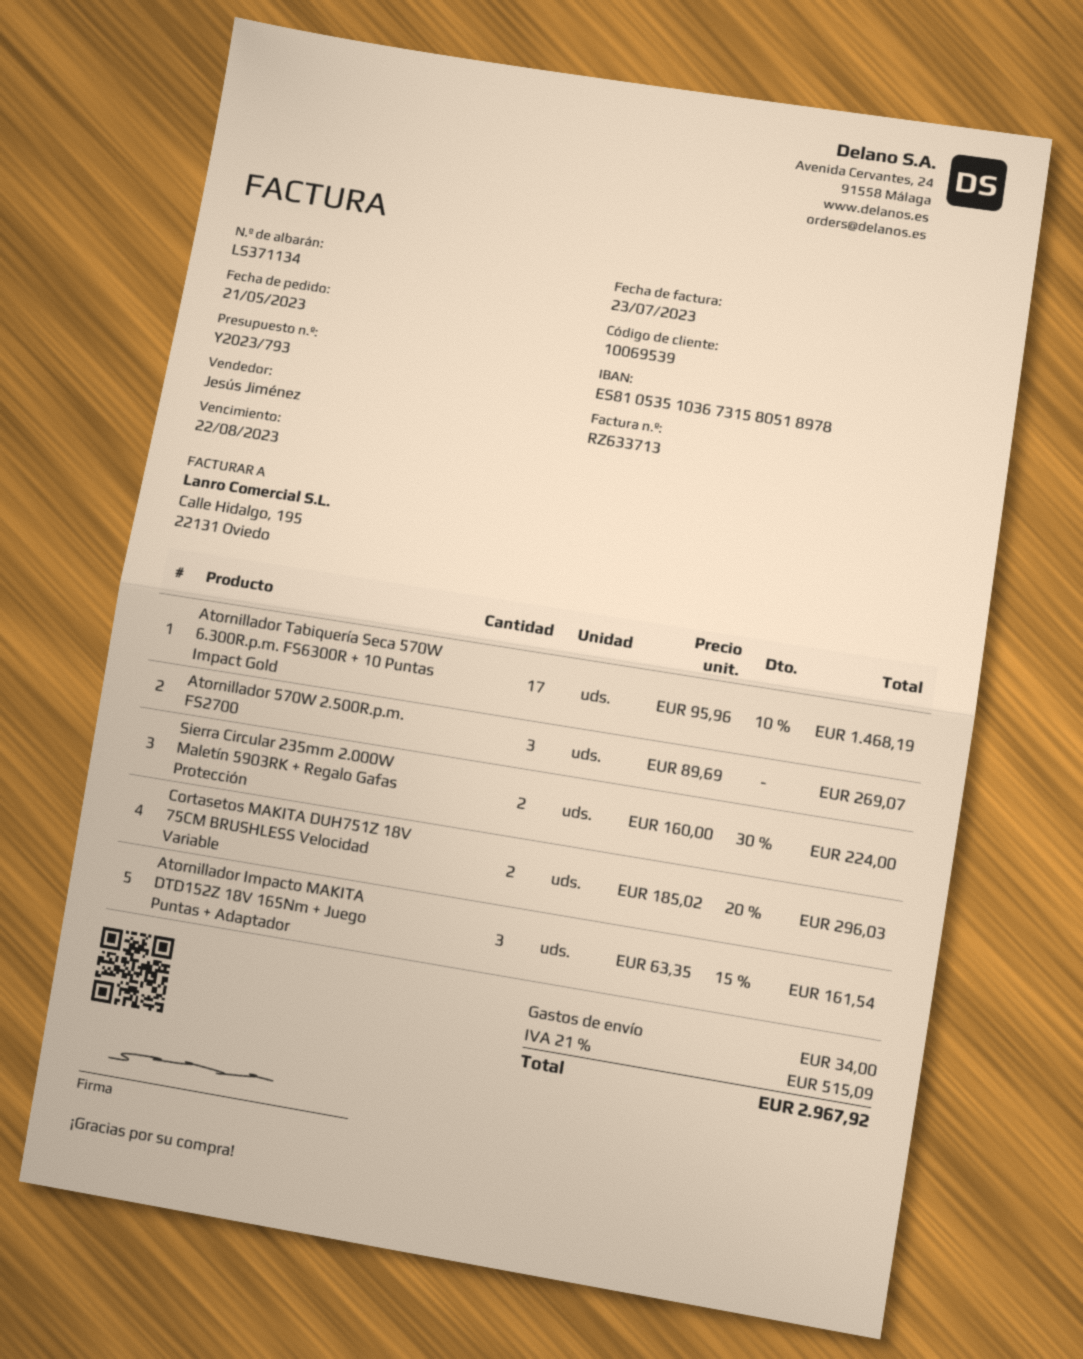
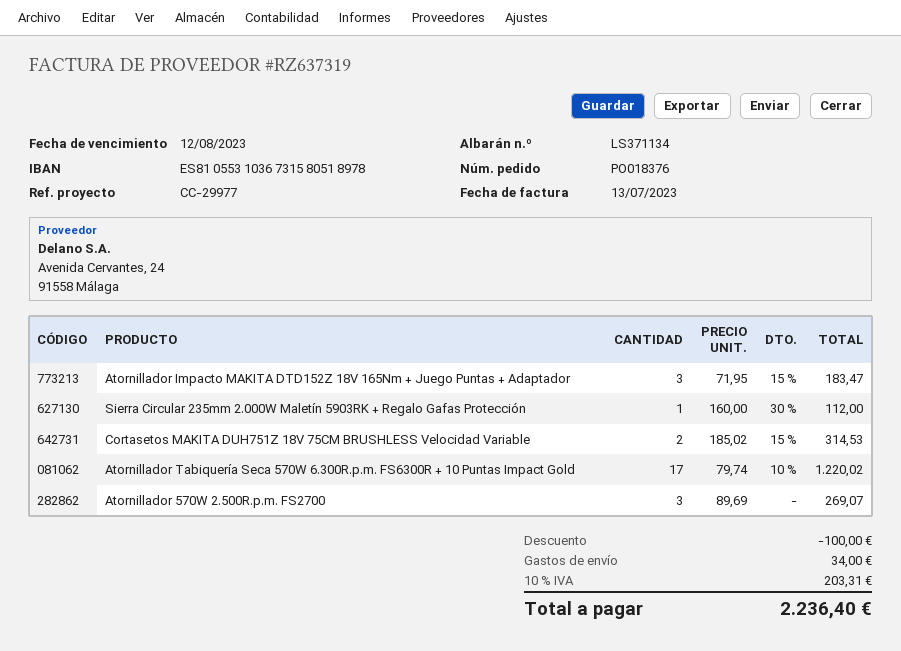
invoice number: RZ633713 -> RZ637319
invoice date: 2023-07-23 -> 2023-07-13
due date: 2023-08-22 -> 2023-08-12
bank account: ES8105351036731580518978 -> ES8105531036731580518978
Atornillador Tabiquería Seca 570W 6.300R.p.m. FS6300R + 10 Puntas Impact Gold: 17 x 95.96 - 10% = 1468.19 -> 17 x 79.74 - 10% = 1220.02
Sierra Circular 235mm 2.000W Maletín 5903RK + Regalo Gafas Protección: 2 x 160.00 - 30% = 224.00 -> 1 x 160.00 - 30% = 112.00
Cortasetos MAKITA DUH751Z 18V 75CM BRUSHLESS Velocidad Variable: 2 x 185.02 - 20% = 296.03 -> 2 x 185.02 - 15% = 314.53
Atornillador Impacto MAKITA DTD152Z 18V 165Nm + Juego Puntas + Adaptador: 3 x 63.35 - 15% = 161.54 -> 3 x 71.95 - 15% = 183.47
discount: none -> 100.00
tax: 21% = 515.09 -> 10% = 203.31
total: 2967.92 -> 2236.40

